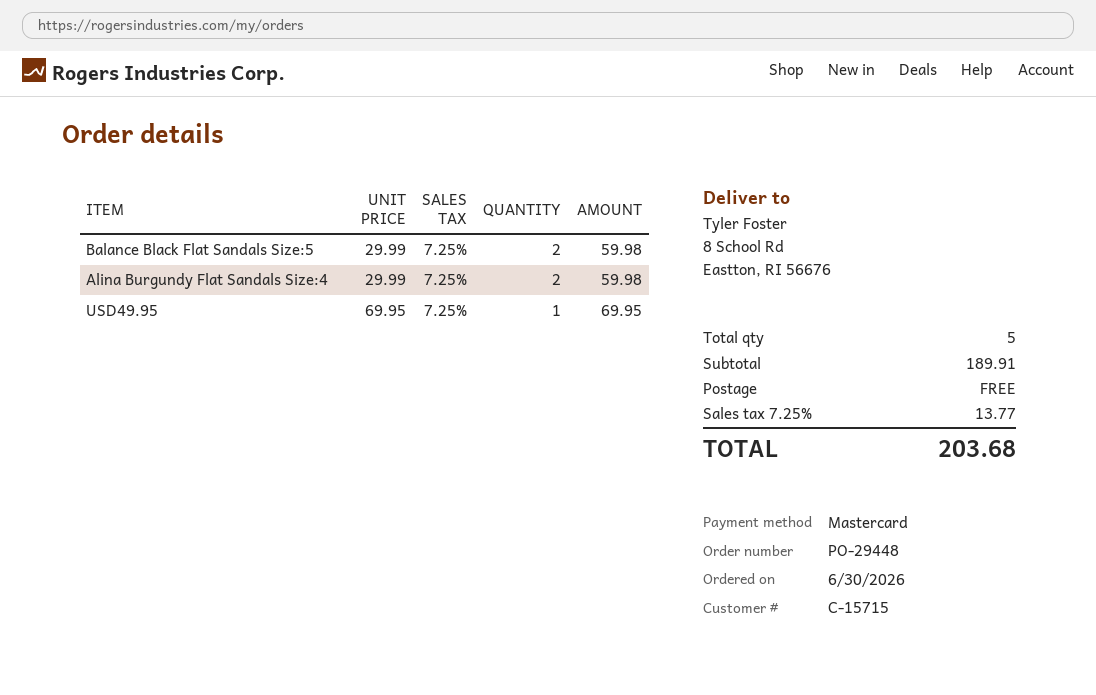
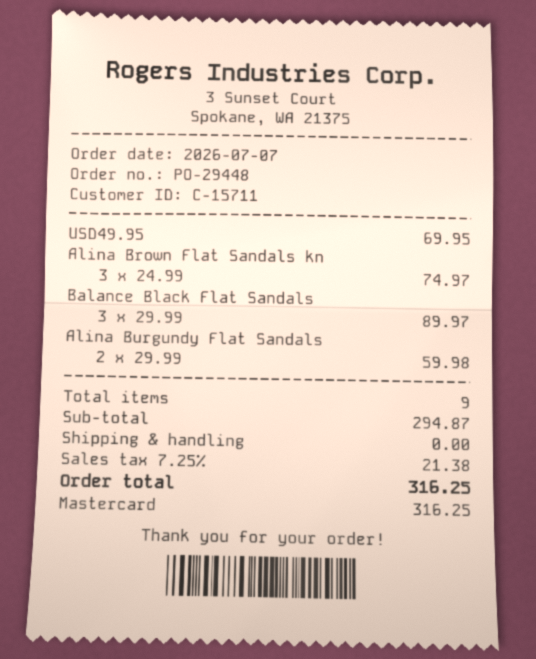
order date: 2026-06-30 -> 2026-07-07
customer number: C-15715 -> C-15711
Balance Black Flat Sandals Size:5: 2 x 29.99 = 59.98 -> 3 x 29.99 = 89.97
Alina Brown Flat Sandals kn: none -> 3 x 24.99 = 74.97
total quantity: 5 -> 9
subtotal: 189.91 -> 294.87
tax: 7.25% = 13.77 -> 7.25% = 21.38
total: 203.68 -> 316.25

